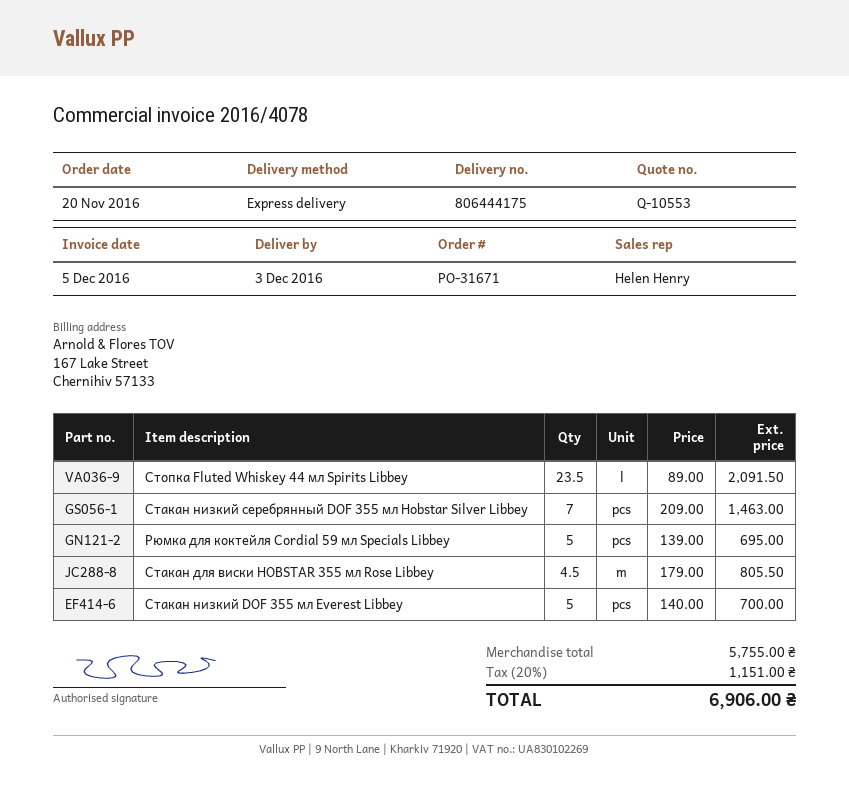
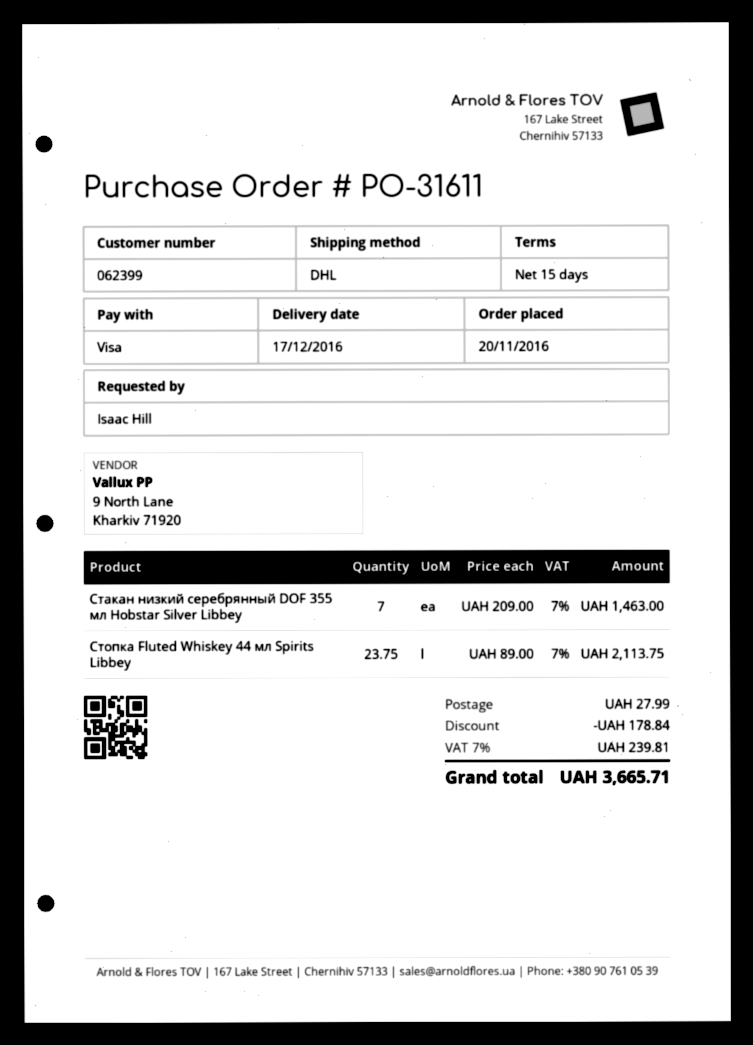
order number: PO-31671 -> PO-31611
delivery date: 2016-12-03 -> 2016-12-17
shipping method: express -> DHL
Стопка Fluted Whiskey 44 мл Spirits Libbey: 23.5 x 89.00 = 2091.50 -> 23.75 x 89.00 = 2113.75
Рюмка для коктейля Cordial 59 мл Specials Libbey: 5 x 139.00 = 695.00 -> none
Стакан для виски HOBSTAR 355 мл Rose Libbey: 4.5 x 179.00 = 805.50 -> none
Стакан низкий DOF 355 мл Everest Libbey: 5 x 140.00 = 700.00 -> none
discount: none -> 178.84
shipping: none -> 27.99
tax: 20% = 1151.00 -> 7% = 239.81
total: 6906.00 -> 3665.71

